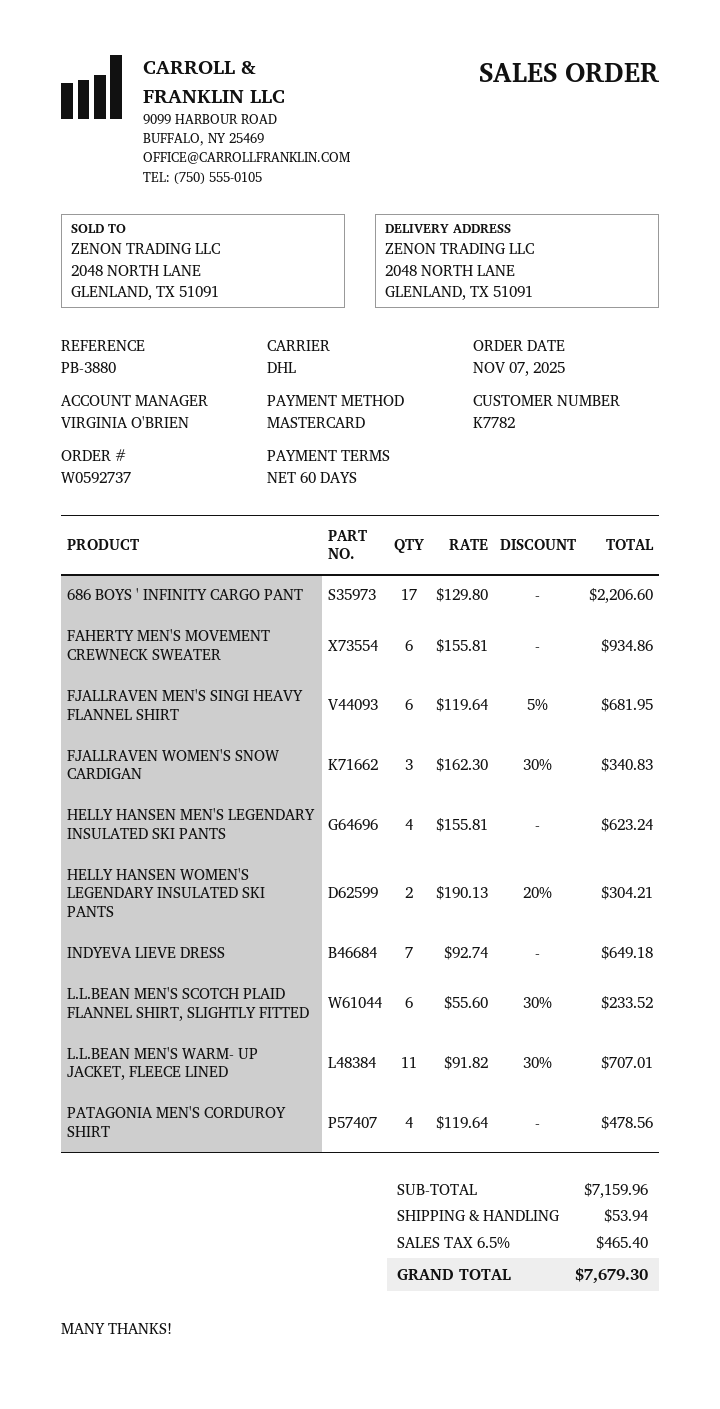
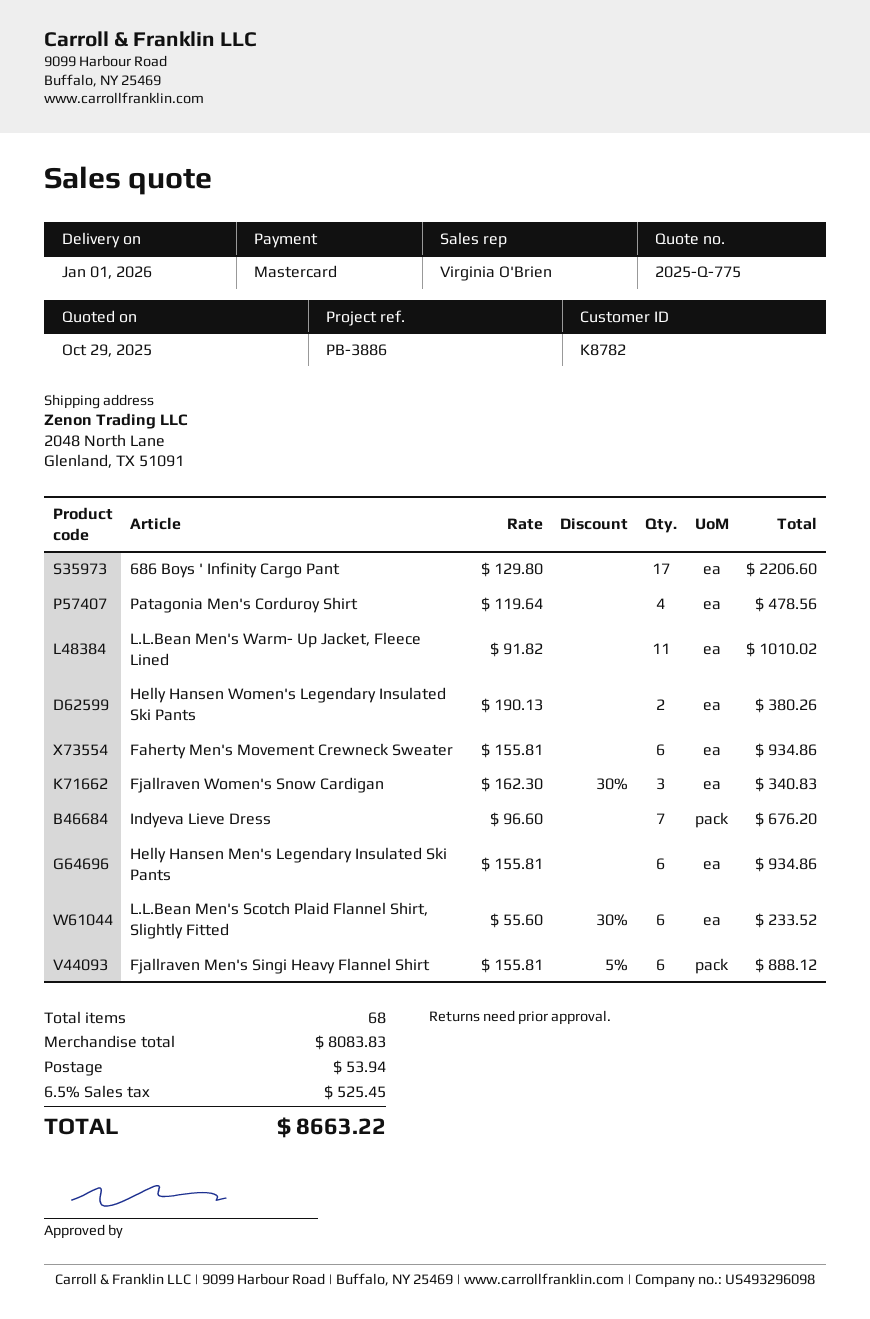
customer number: K7782 -> K8782
reference: PB-3880 -> PB-3886
FJALLRAVEN MEN'S SINGI HEAVY FLANNEL SHIRT: 6 x 119.64 - 5% = 681.95 -> 6 x 155.81 - 5% = 888.12
HELLY HANSEN MEN'S LEGENDARY INSULATED SKI PANTS: 4 x 155.81 = 623.24 -> 6 x 155.81 = 934.86
HELLY HANSEN WOMEN'S LEGENDARY INSULATED SKI PANTS: 2 x 190.13 - 20% = 304.21 -> 2 x 190.13 = 380.26
INDYEVA LIEVE DRESS: 7 x 92.74 = 649.18 -> 7 x 96.60 = 676.20
L.L.BEAN MEN'S WARM- UP JACKET, FLEECE LINED: 11 x 91.82 - 30% = 707.01 -> 11 x 91.82 = 1010.02
subtotal: 7159.96 -> 8083.83
tax: 6.5% = 465.40 -> 6.5% = 525.45
total: 7679.30 -> 8663.22

